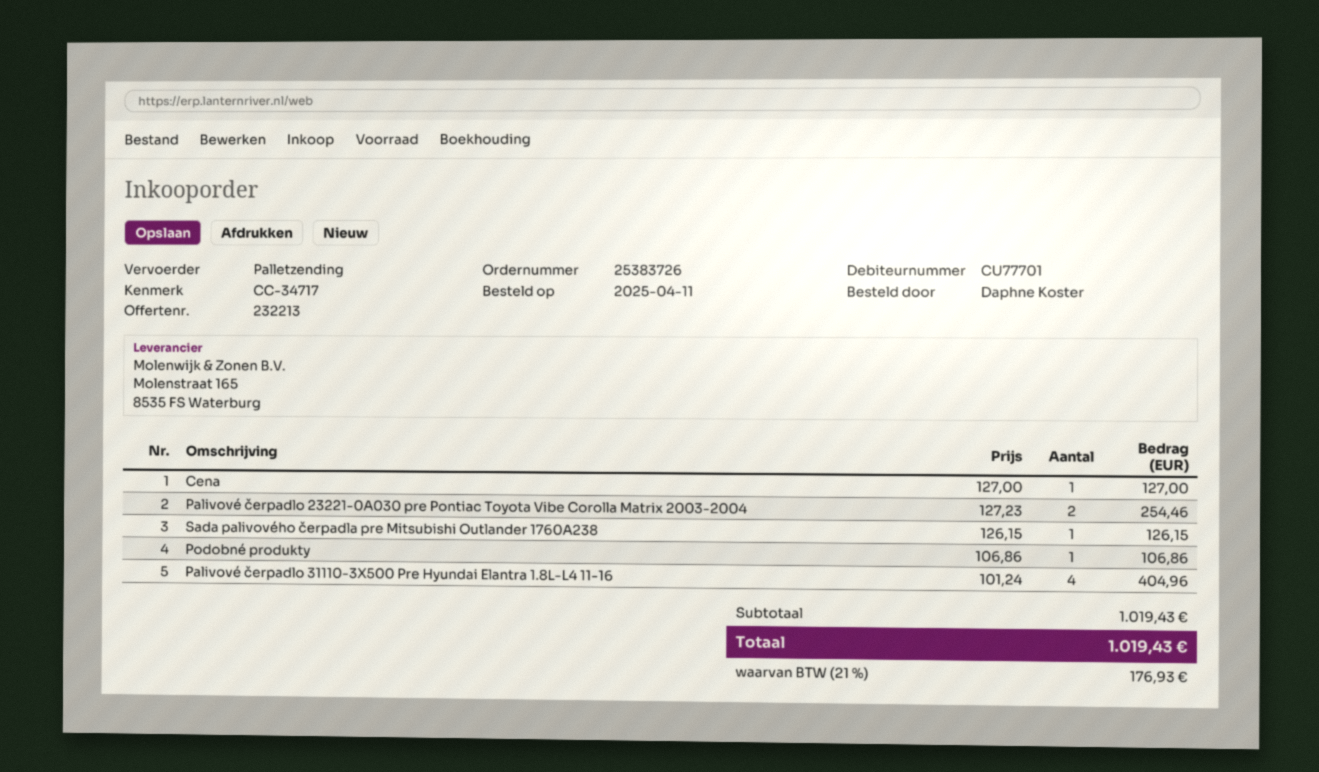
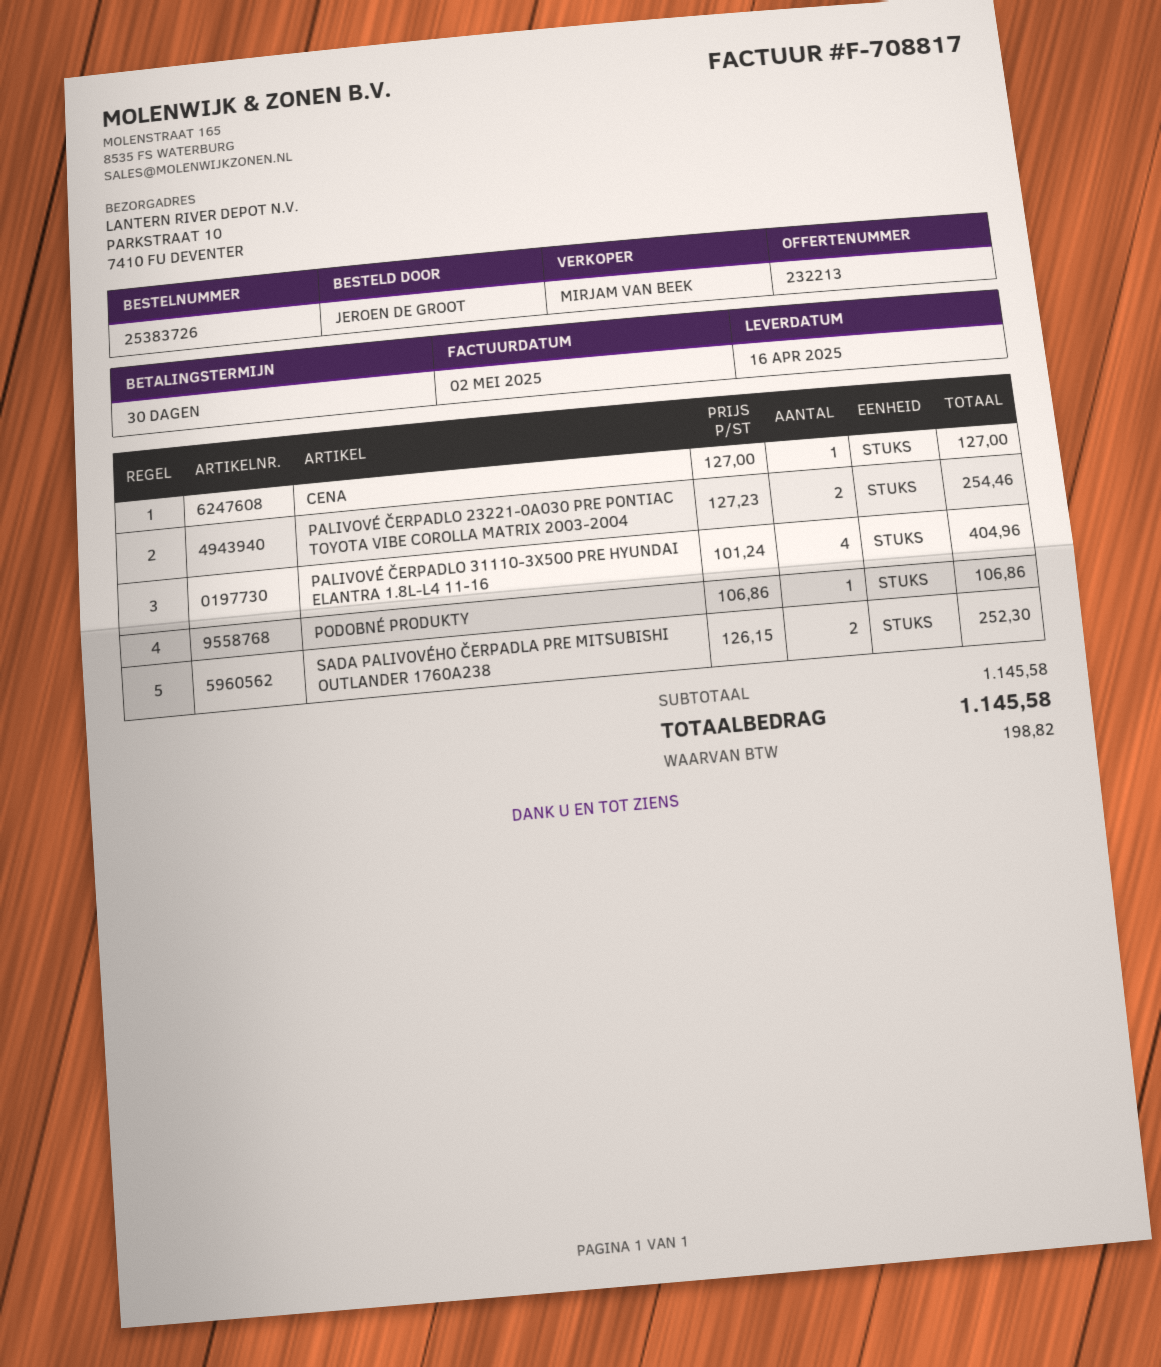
ordered by: Daphne Koster -> JEROEN DE GROOT
Sada palivového čerpadla pre Mitsubishi Outlander 1760A238: 1 x 126.15 = 126.15 -> 2 x 126.15 = 252.30
subtotal: 1019.43 -> 1145.58
tax: 176.93 -> 198.82
total: 1019.43 -> 1145.58

